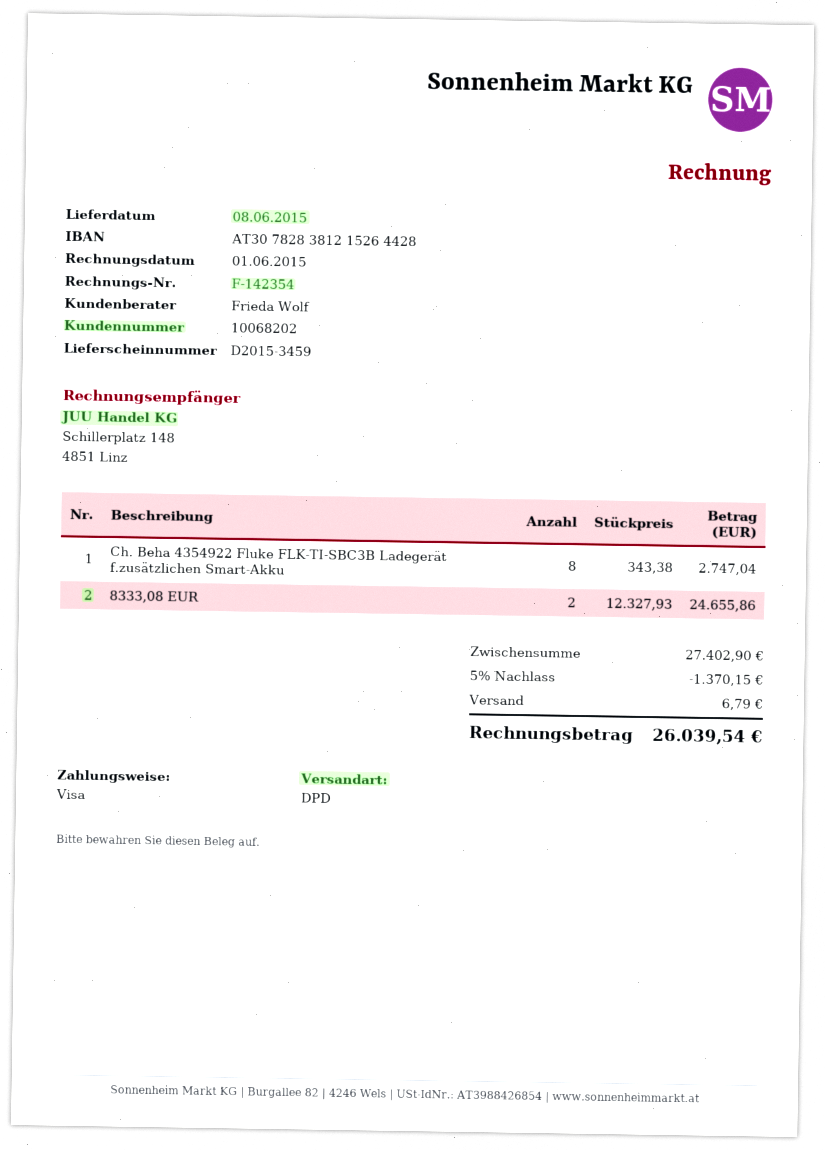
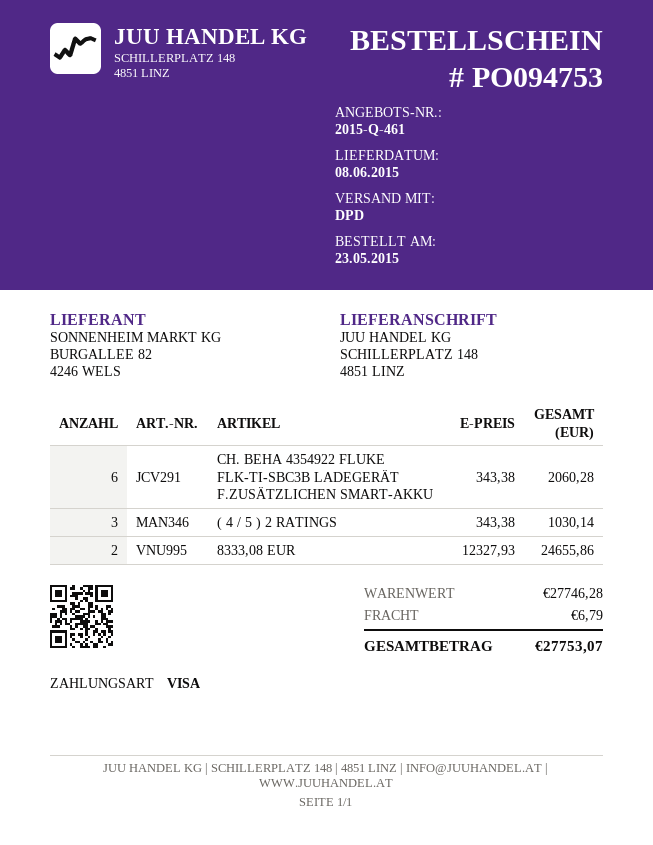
Ch. Beha 4354922 Fluke FLK-TI-SBC3B Ladegerät f.zusätzlichen Smart-Akku: 8 x 343.38 = 2747.04 -> 6 x 343.38 = 2060.28
( 4 / 5 ) 2 RATINGS: none -> 3 x 343.38 = 1030.14
subtotal: 27402.90 -> 27746.28
discount: 5% = 1370.15 -> none
total: 26039.54 -> 27753.07

